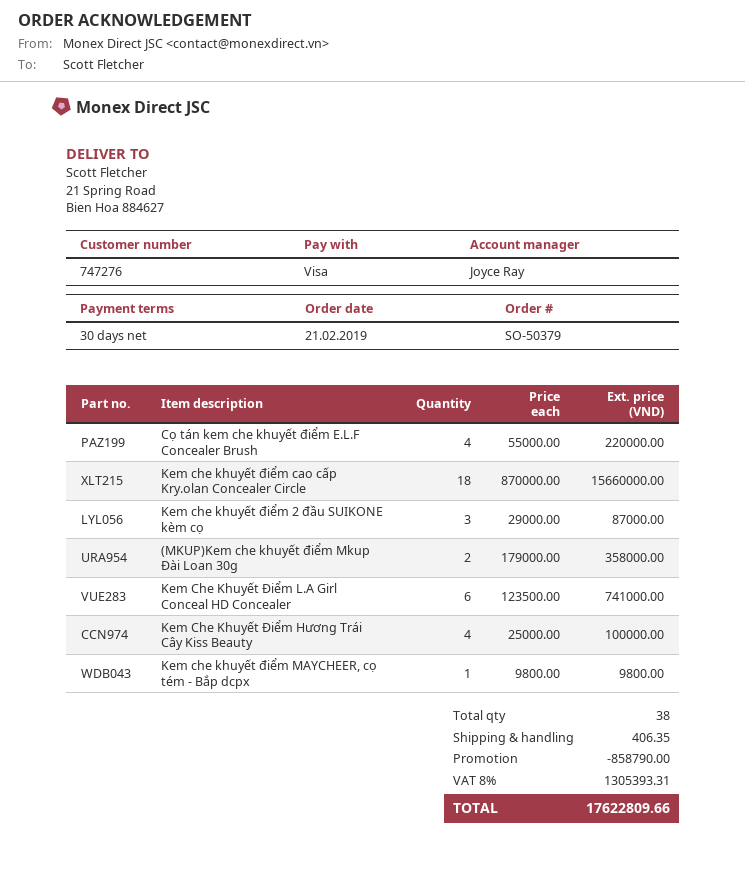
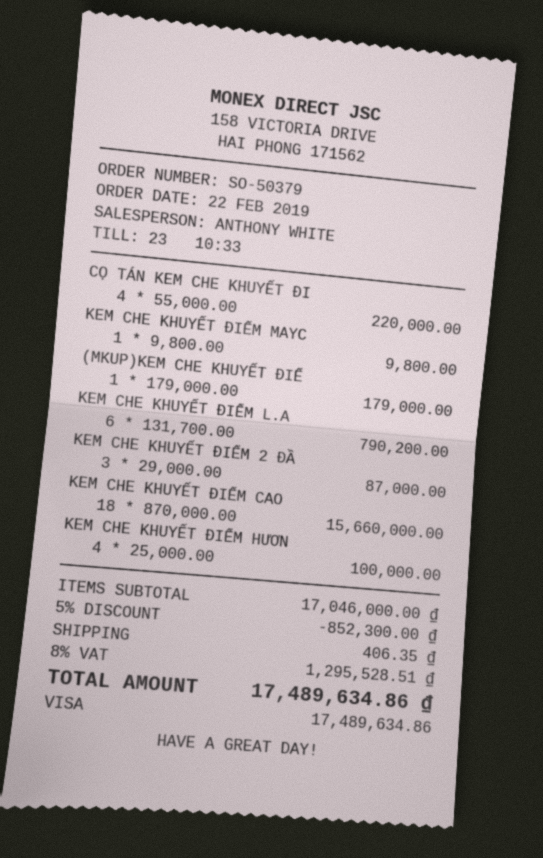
order date: 2019-02-21 -> 2019-02-22
sales rep: Joyce Ray -> ANTHONY WHITE
(MKUP)Kem che khuyết điểm Mkup Đài Loan 30g: 2 x 179000.00 = 358000.00 -> 1 x 179000.00 = 179000.00
Kem Che Khuyết Điểm L.A Girl Conceal HD Concealer: 6 x 123500.00 = 741000.00 -> 6 x 131700.00 = 790200.00
discount: 858790.00 -> 852300.00
tax: 8% = 1305393.31 -> 8% = 1295528.51
total: 17622809.66 -> 17489634.86

